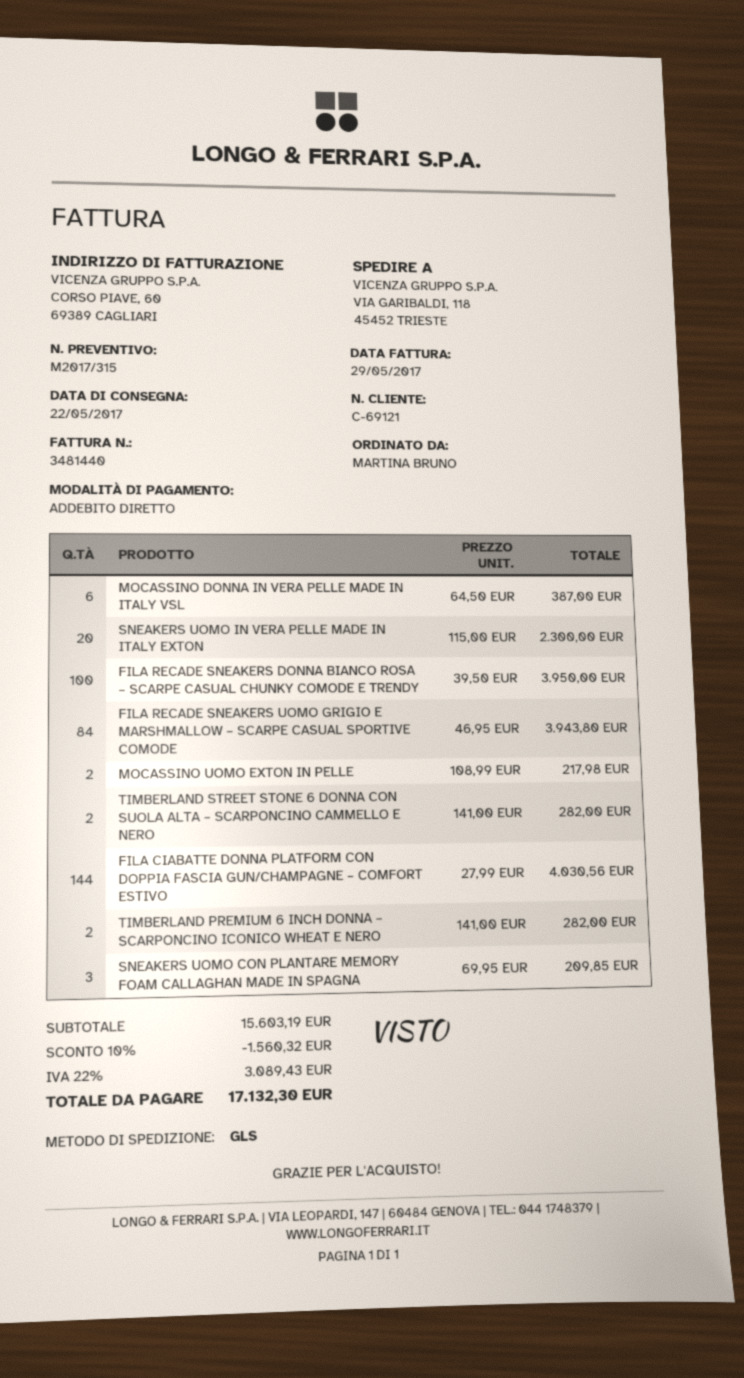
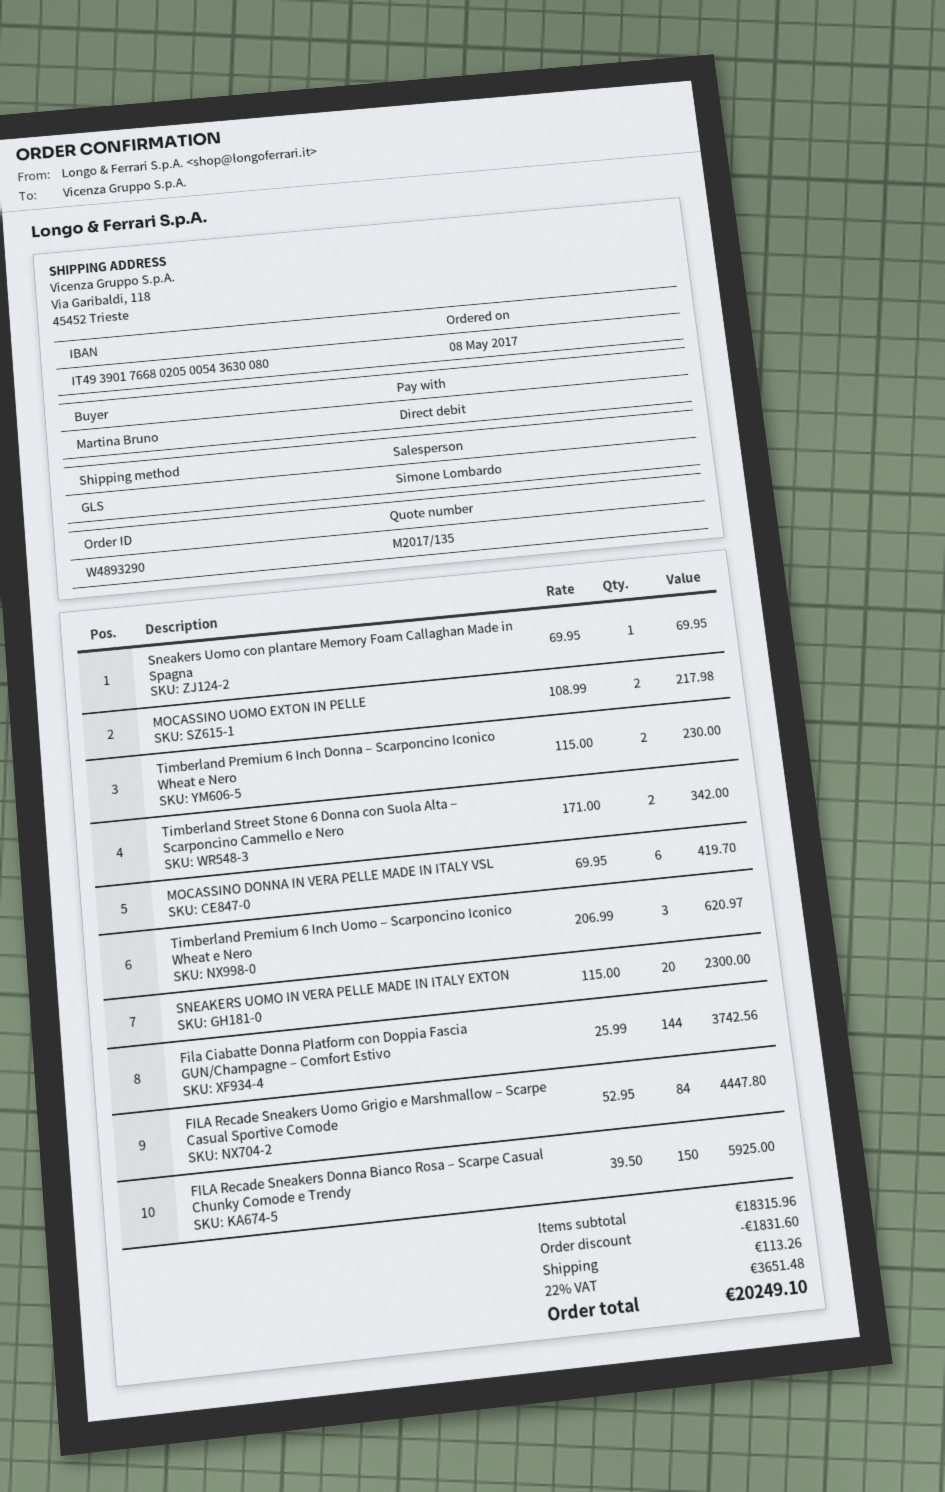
quote number: M2017/315 -> M2017/135
MOCASSINO DONNA IN VERA PELLE MADE IN ITALY VSL: 6 x 64.50 = 387.00 -> 6 x 69.95 = 419.70
FILA RECADE SNEAKERS DONNA BIANCO ROSA – SCARPE CASUAL CHUNKY COMODE E TRENDY: 100 x 39.50 = 3950.00 -> 150 x 39.50 = 5925.00
FILA RECADE SNEAKERS UOMO GRIGIO E MARSHMALLOW – SCARPE CASUAL SPORTIVE COMODE: 84 x 46.95 = 3943.80 -> 84 x 52.95 = 4447.80
TIMBERLAND STREET STONE 6 DONNA CON SUOLA ALTA – SCARPONCINO CAMMELLO E NERO: 2 x 141.00 = 282.00 -> 2 x 171.00 = 342.00
FILA CIABATTE DONNA PLATFORM CON DOPPIA FASCIA GUN/CHAMPAGNE – COMFORT ESTIVO: 144 x 27.99 = 4030.56 -> 144 x 25.99 = 3742.56
TIMBERLAND PREMIUM 6 INCH DONNA – SCARPONCINO ICONICO WHEAT E NERO: 2 x 141.00 = 282.00 -> 2 x 115.00 = 230.00
SNEAKERS UOMO CON PLANTARE MEMORY FOAM CALLAGHAN MADE IN SPAGNA: 3 x 69.95 = 209.85 -> 1 x 69.95 = 69.95
Timberland Premium 6 Inch Uomo – Scarponcino Iconico Wheat e Nero: none -> 3 x 206.99 = 620.97
subtotal: 15603.19 -> 18315.96
discount: 1560.32 -> 1831.60
shipping: none -> 113.26
tax: 22% = 3089.43 -> 22% = 3651.48
total: 17132.30 -> 20249.10

